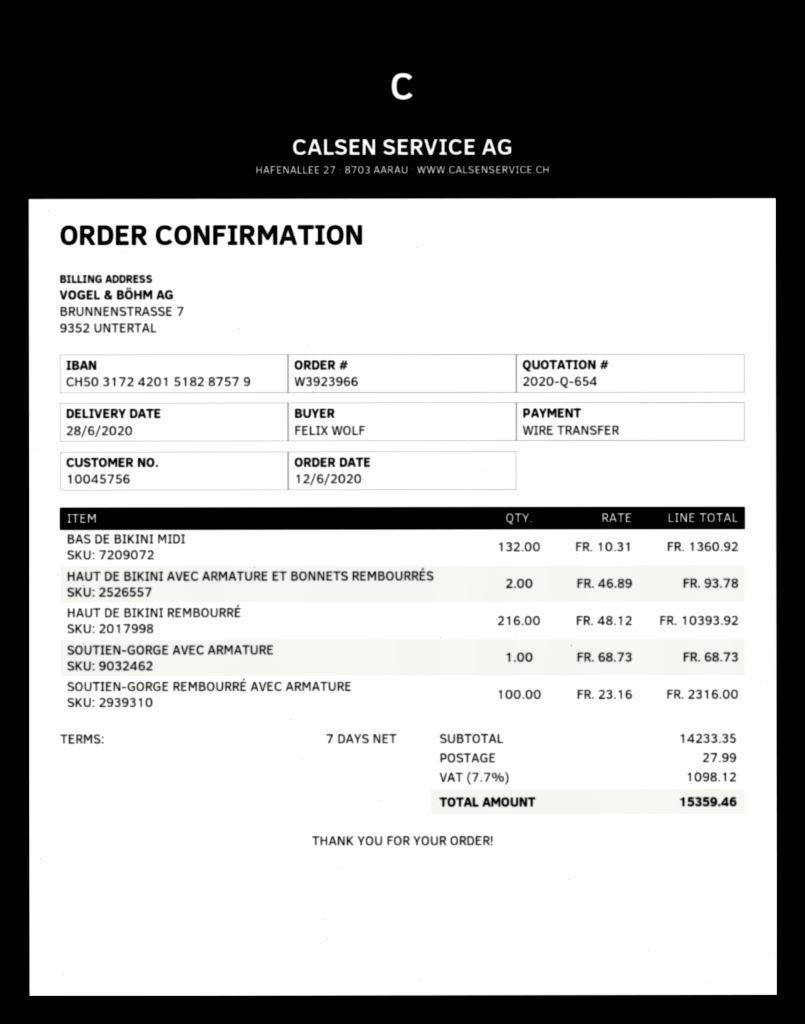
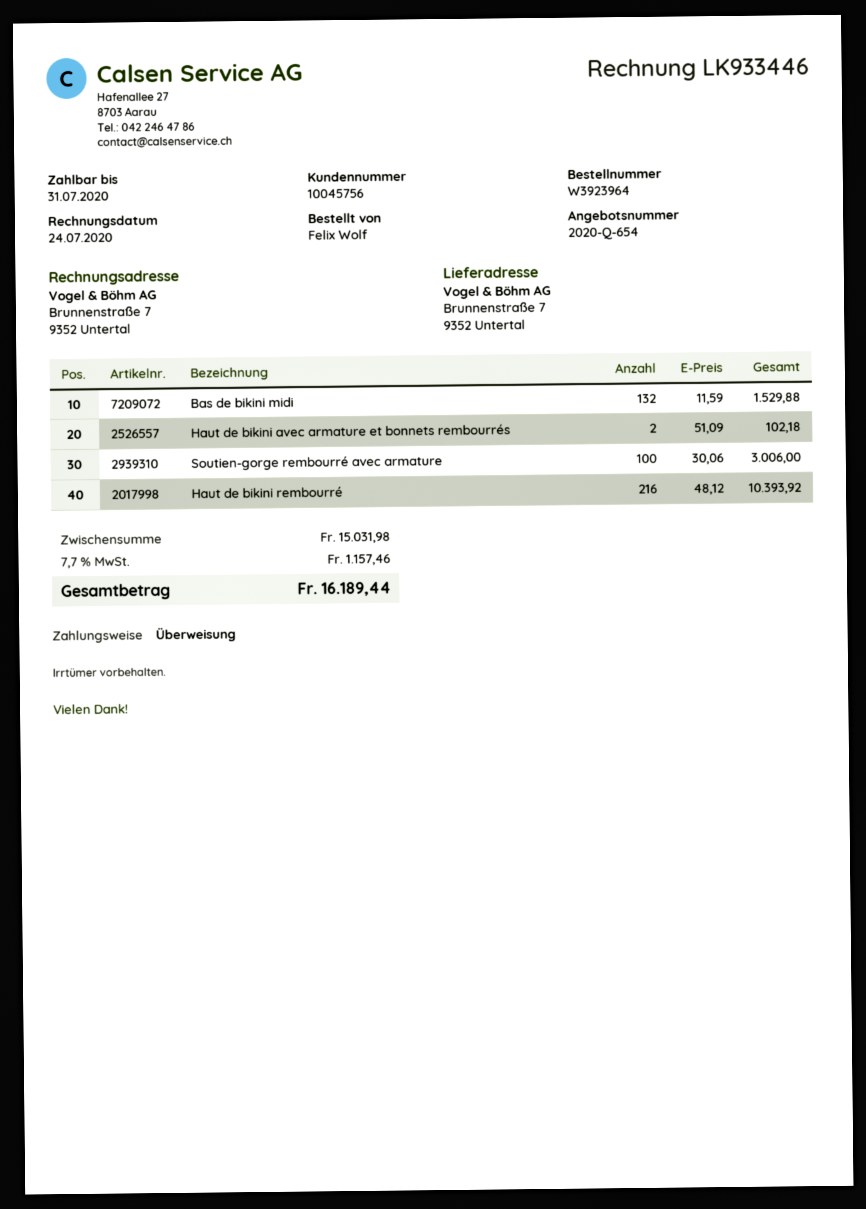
order number: W3923966 -> W3923964
BAS DE BIKINI MIDI: 132 x 10.31 = 1360.92 -> 132 x 11.59 = 1529.88
HAUT DE BIKINI AVEC ARMATURE ET BONNETS REMBOURRÉS: 2 x 46.89 = 93.78 -> 2 x 51.09 = 102.18
SOUTIEN-GORGE AVEC ARMATURE: 1 x 68.73 = 68.73 -> none
SOUTIEN-GORGE REMBOURRÉ AVEC ARMATURE: 100 x 23.16 = 2316.00 -> 100 x 30.06 = 3006.00
subtotal: 14233.35 -> 15031.98
shipping: 27.99 -> none
tax: 7.7% = 1098.12 -> 7.7% = 1157.46
total: 15359.46 -> 16189.44

